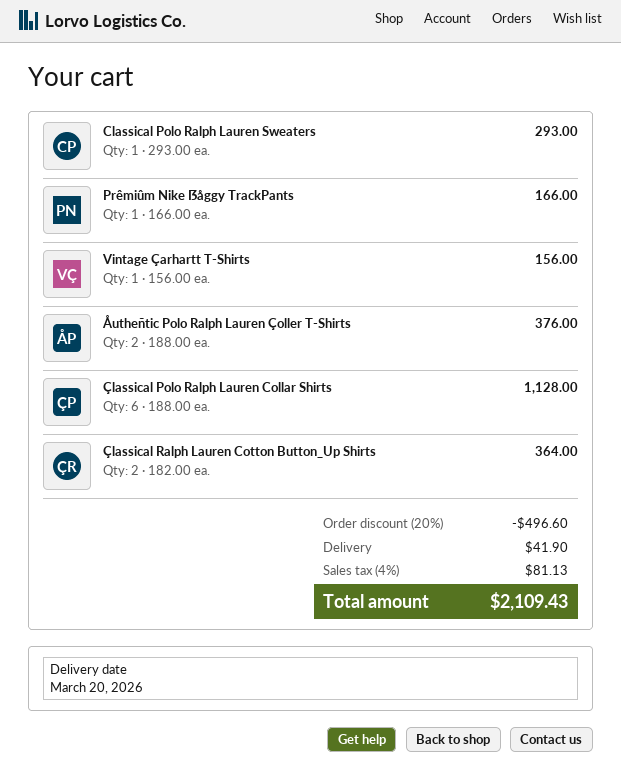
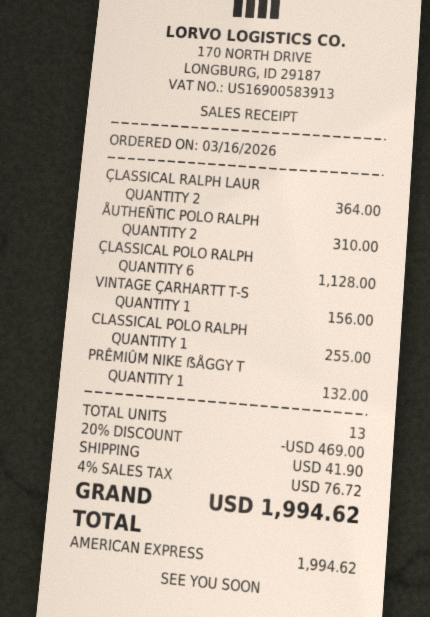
Classical Polo Ralph Lauren Sweaters: 1 for 293.00 -> 1 for 255.00
Prêmiûm Nike ẞåggy TrackPants: 1 for 166.00 -> 1 for 132.00
Åutheñtic Polo Ralph Lauren Çoller T-Shirts: 2 for 376.00 -> 2 for 310.00
discount: 20% = 496.60 -> 20% = 469.00
tax: 4% = 81.13 -> 4% = 76.72
total: 2109.43 -> 1994.62

